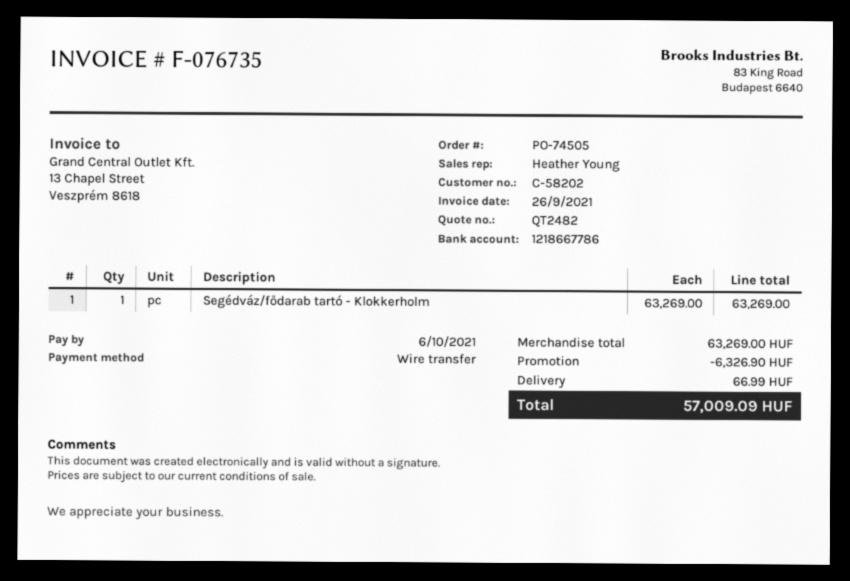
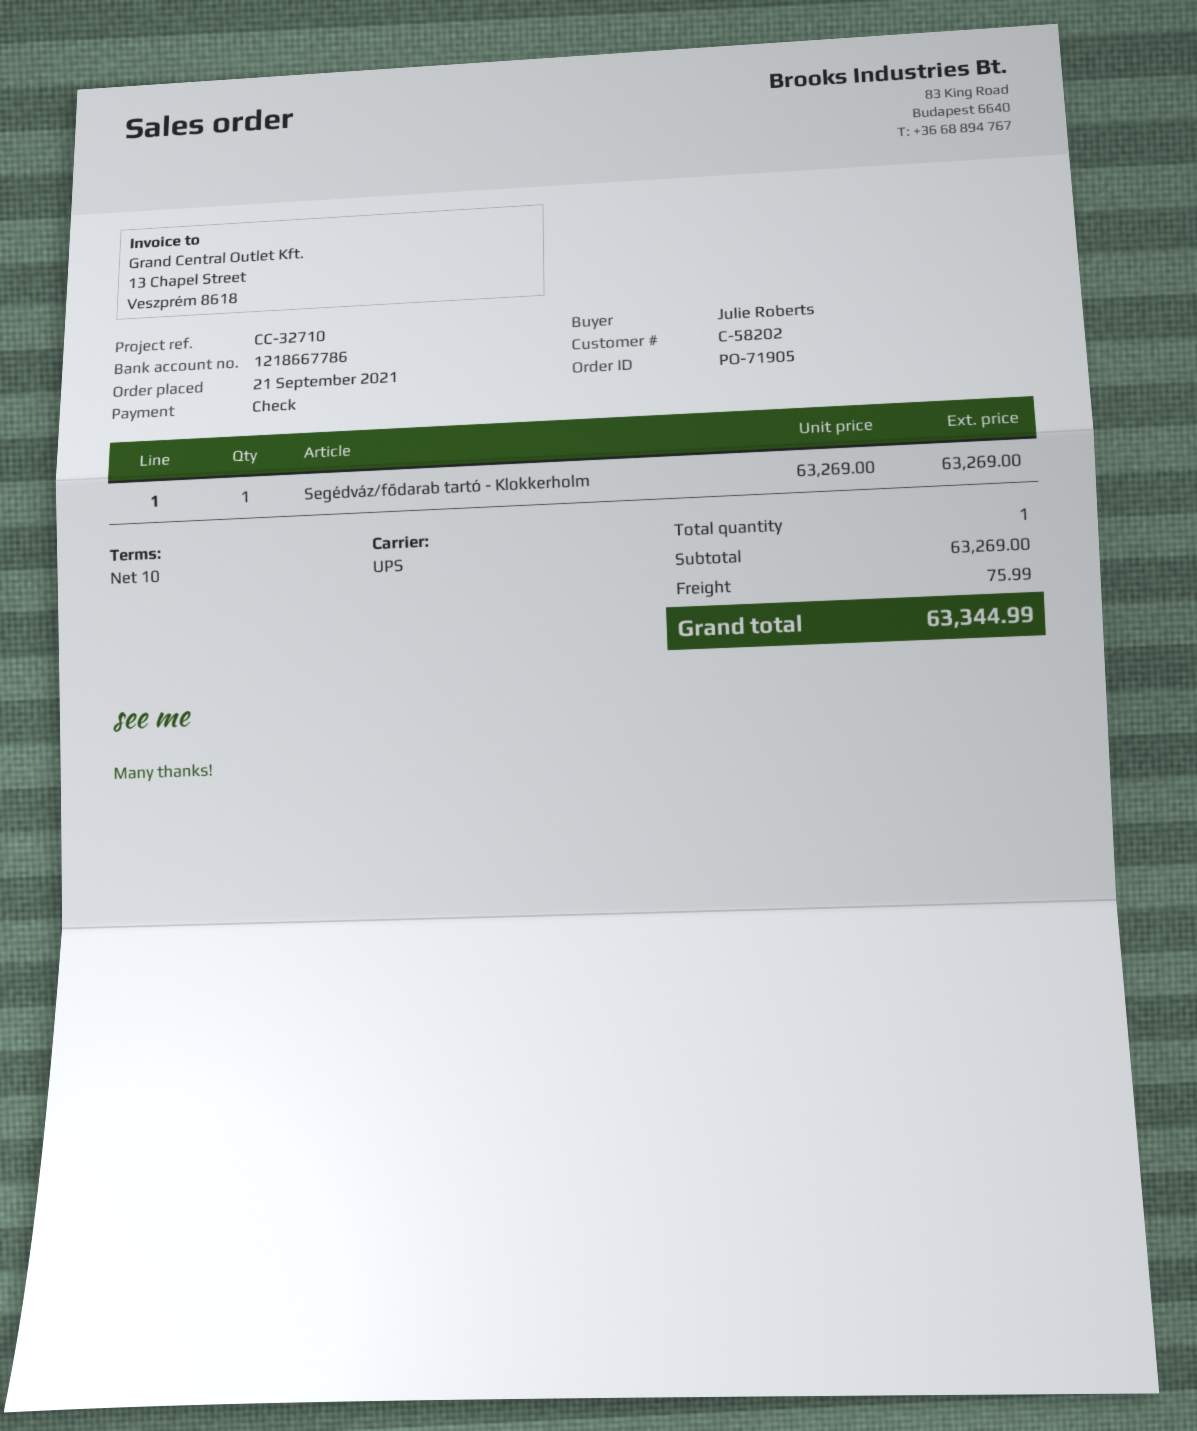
order number: PO-74505 -> PO-71905
payment method: bank transfer -> cheque
discount: 6326.90 -> none
shipping: 66.99 -> 75.99
total: 57009.09 -> 63344.99

